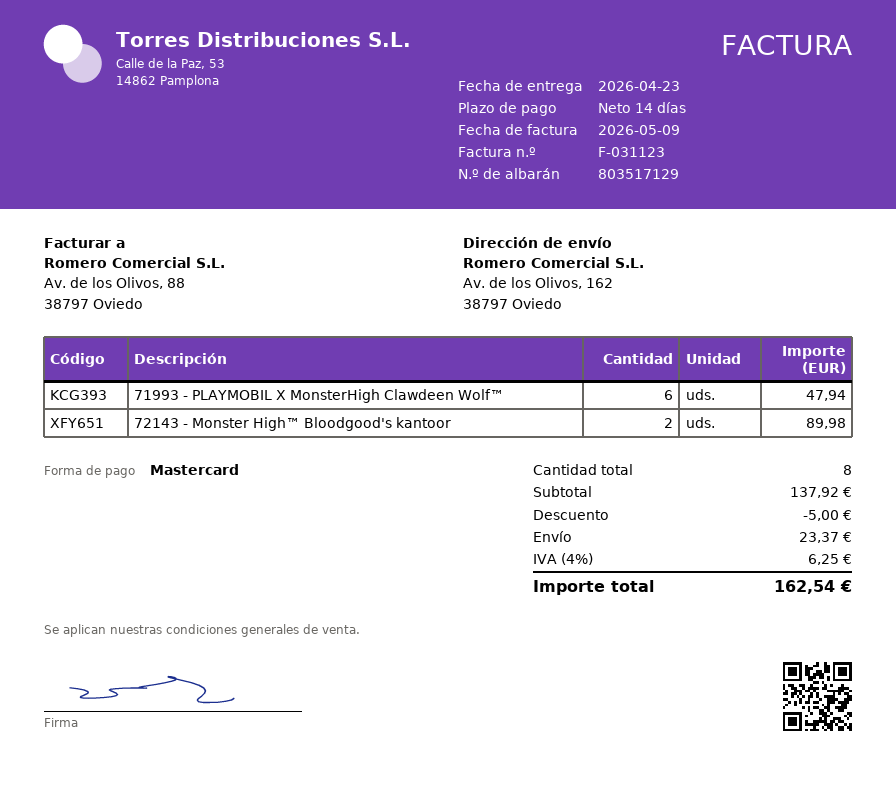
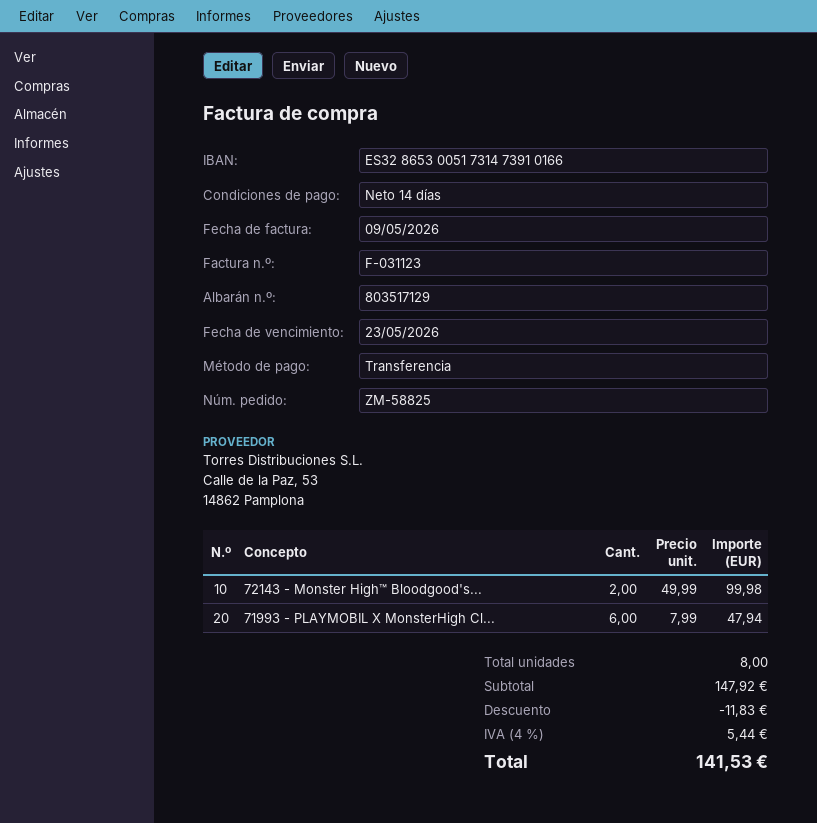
payment method: Mastercard -> bank transfer
72143 - Monster High™ Bloodgood's kantoor: 2 for 89.98 -> 2 for 99.98
subtotal: 137.92 -> 147.92
discount: 5.00 -> 11.83
shipping: 23.37 -> none
tax: 4% = 6.25 -> 4% = 5.44
total: 162.54 -> 141.53

